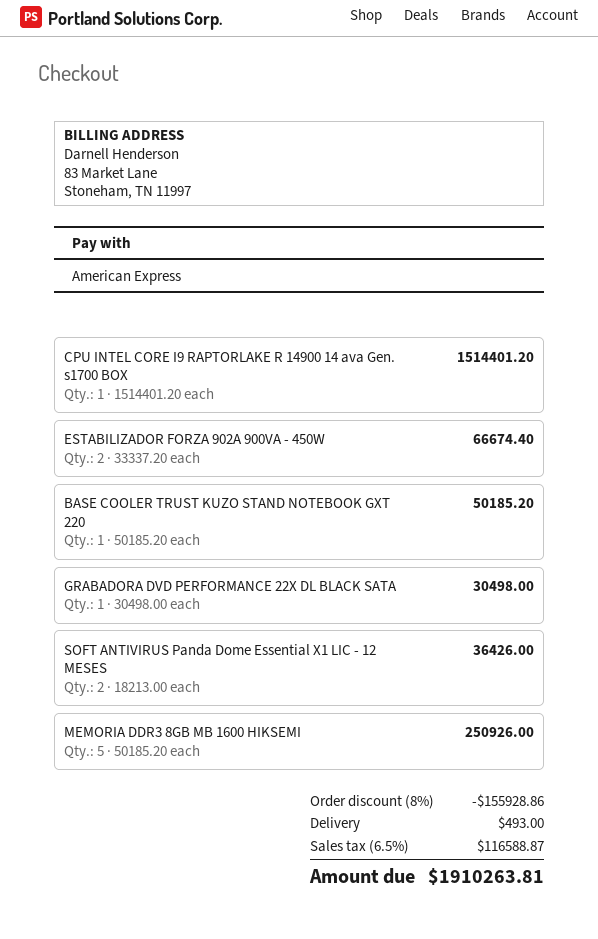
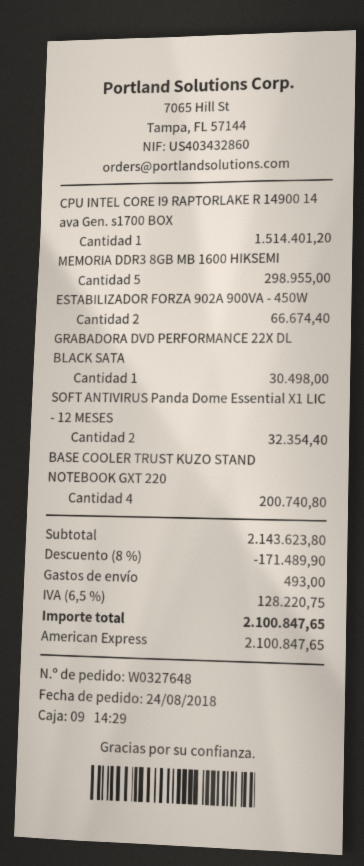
BASE COOLER TRUST KUZO STAND NOTEBOOK GXT 220: 1 for 50185.20 -> 4 for 200740.80
SOFT ANTIVIRUS Panda Dome Essential X1 LIC - 12 MESES: 2 for 36426.00 -> 2 for 32354.40
MEMORIA DDR3 8GB MB 1600 HIKSEMI: 5 for 250926.00 -> 5 for 298955.00
discount: 8% = 155928.86 -> 8% = 171489.90
tax: 6.5% = 116588.87 -> 6.5% = 128220.75
total: 1910263.81 -> 2100847.65

